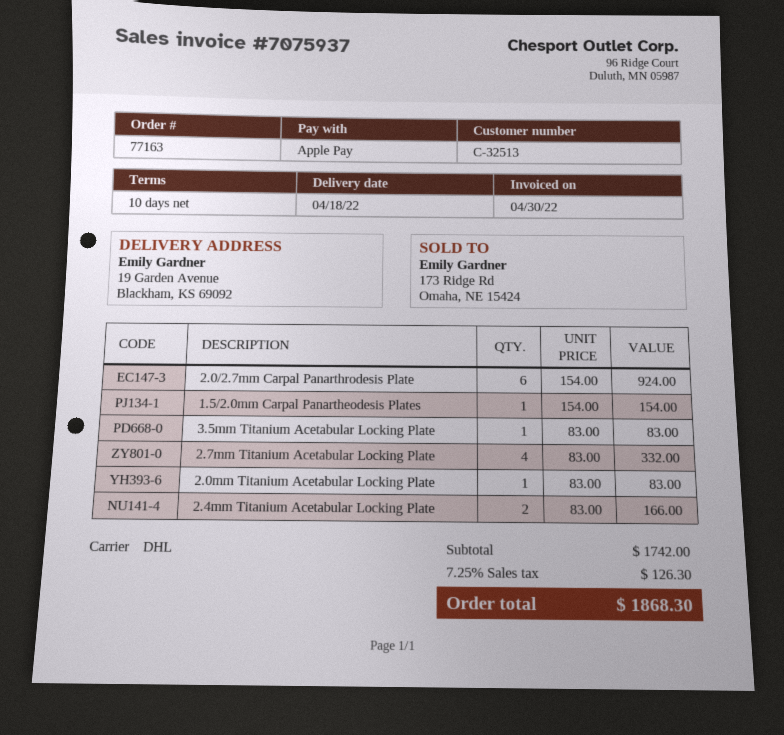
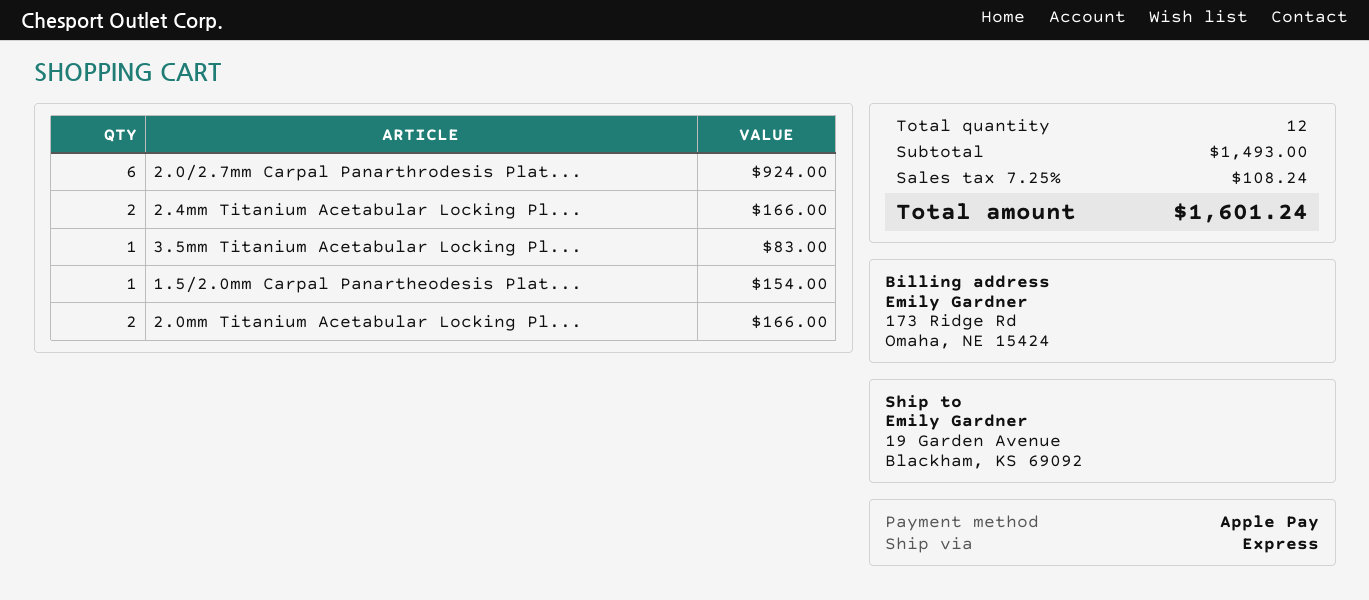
shipping method: DHL -> express
2.7mm Titanium Acetabular Locking Plate: 4 for 332.00 -> none
2.0mm Titanium Acetabular Locking Plate: 1 for 83.00 -> 2 for 166.00
subtotal: 1742.00 -> 1493.00
tax: 7.25% = 126.30 -> 7.25% = 108.24
total: 1868.30 -> 1601.24

